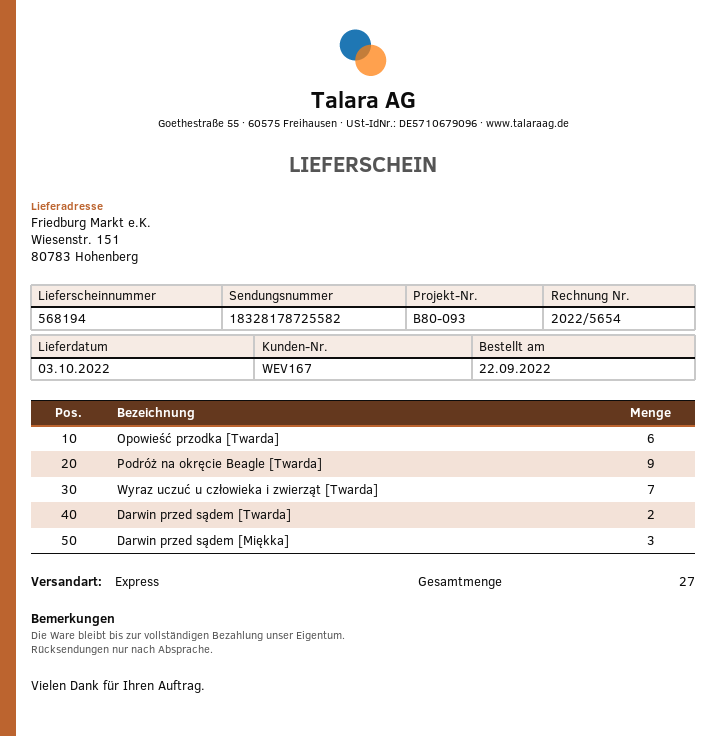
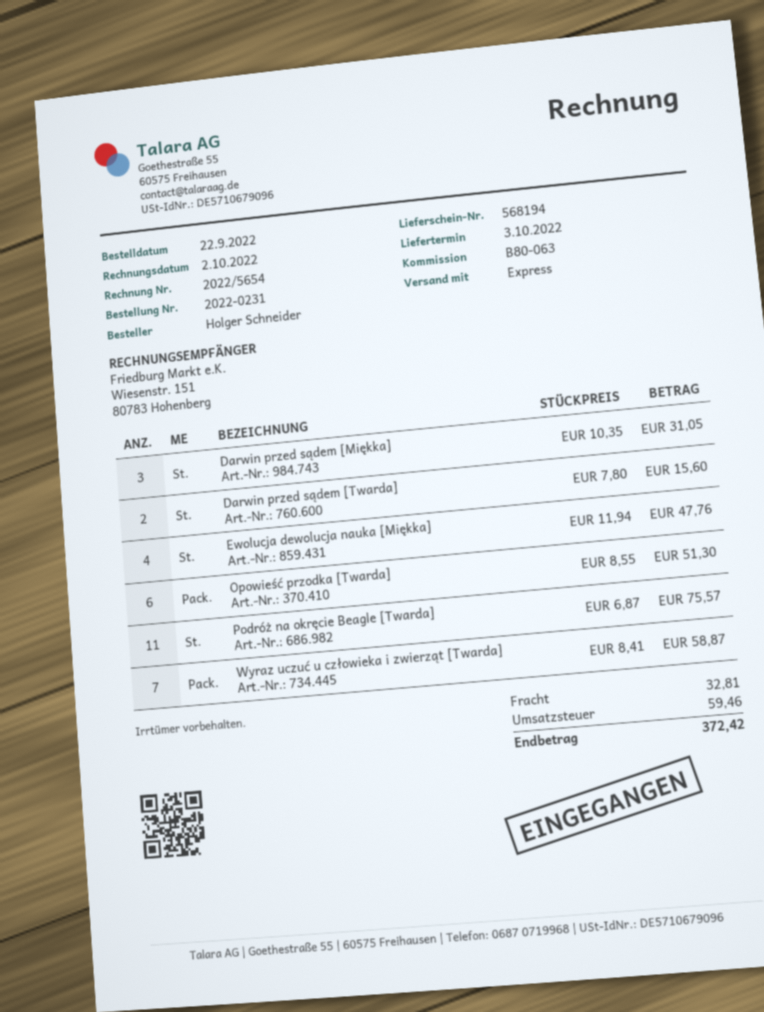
reference: B80-093 -> B80-063
Podróż na okręcie Beagle [Twarda]: 9 -> 11
Ewolucja dewolucja nauka [Miękka]: none -> 4

